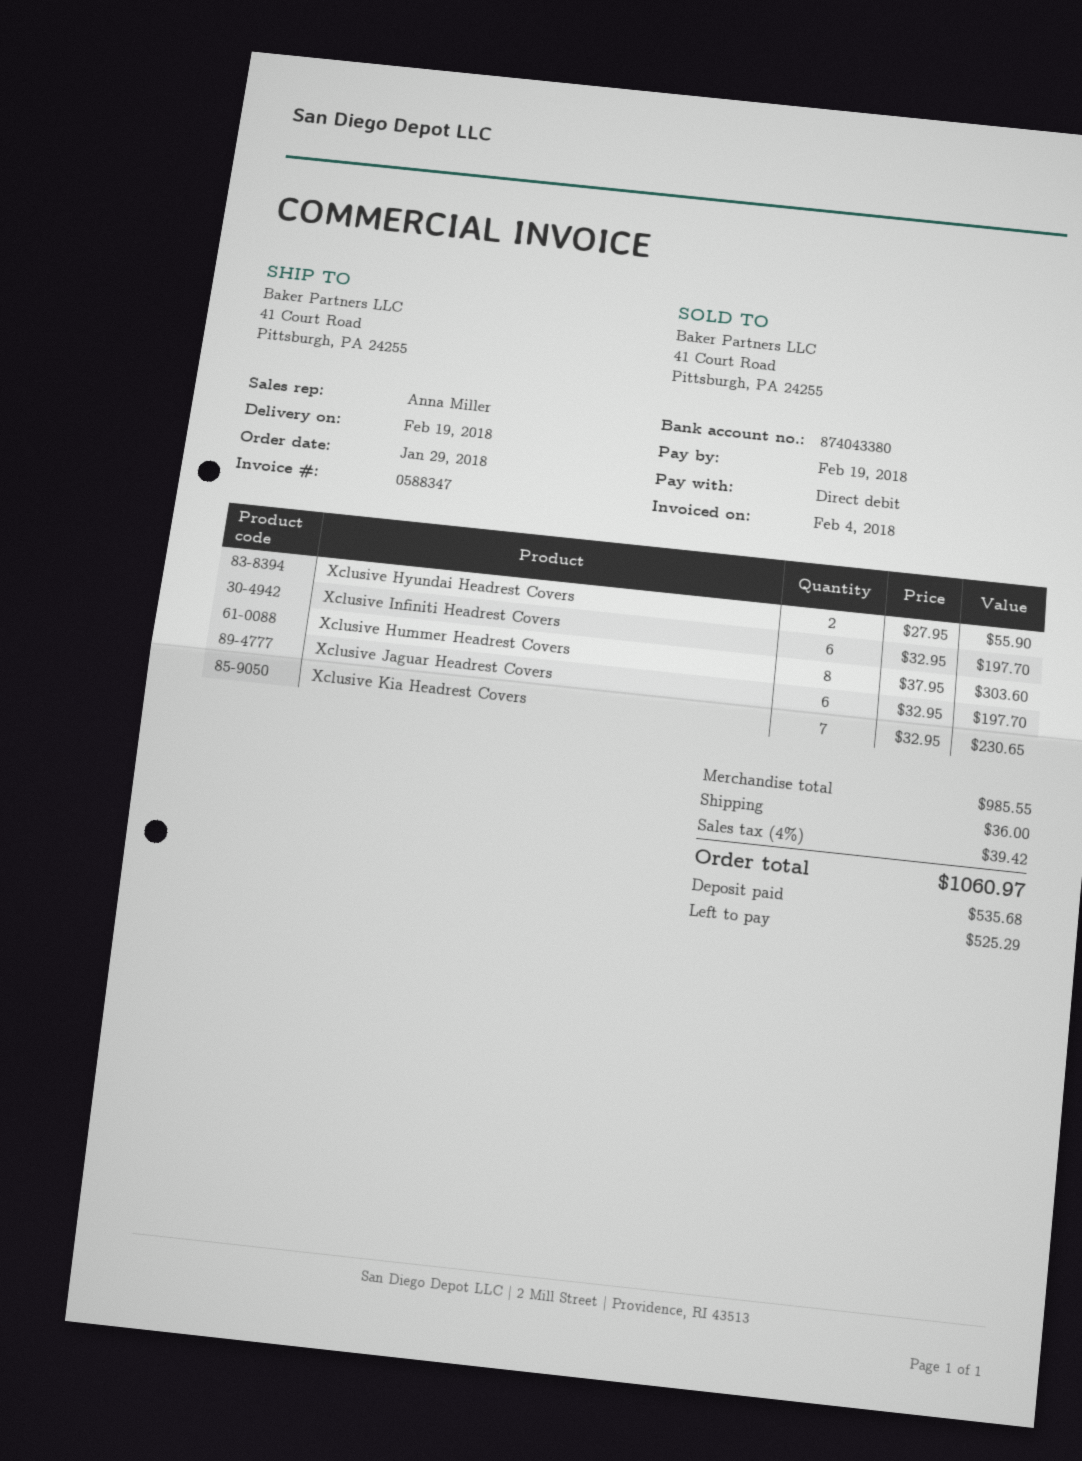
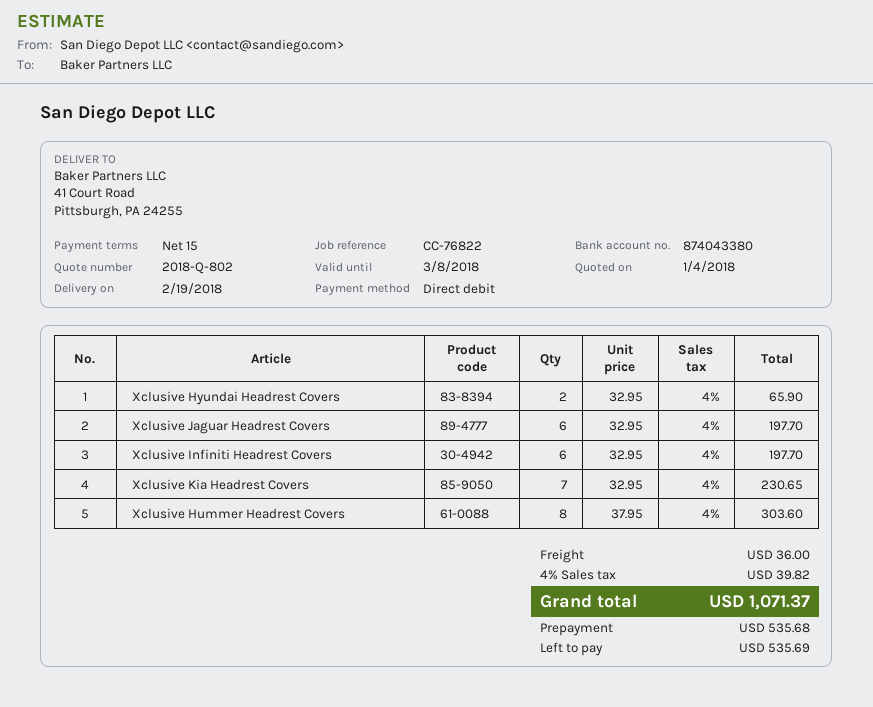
Xclusive Hyundai Headrest Covers: 2 x 27.95 = 55.90 -> 2 x 32.95 = 65.90
tax: 4% = 39.42 -> 4% = 39.82
total: 1060.97 -> 1071.37
balance: 525.29 -> 535.69

